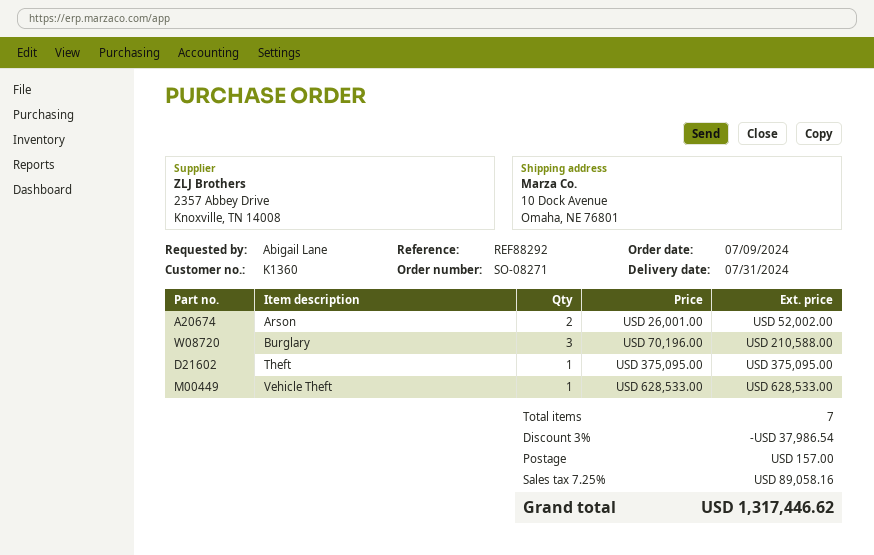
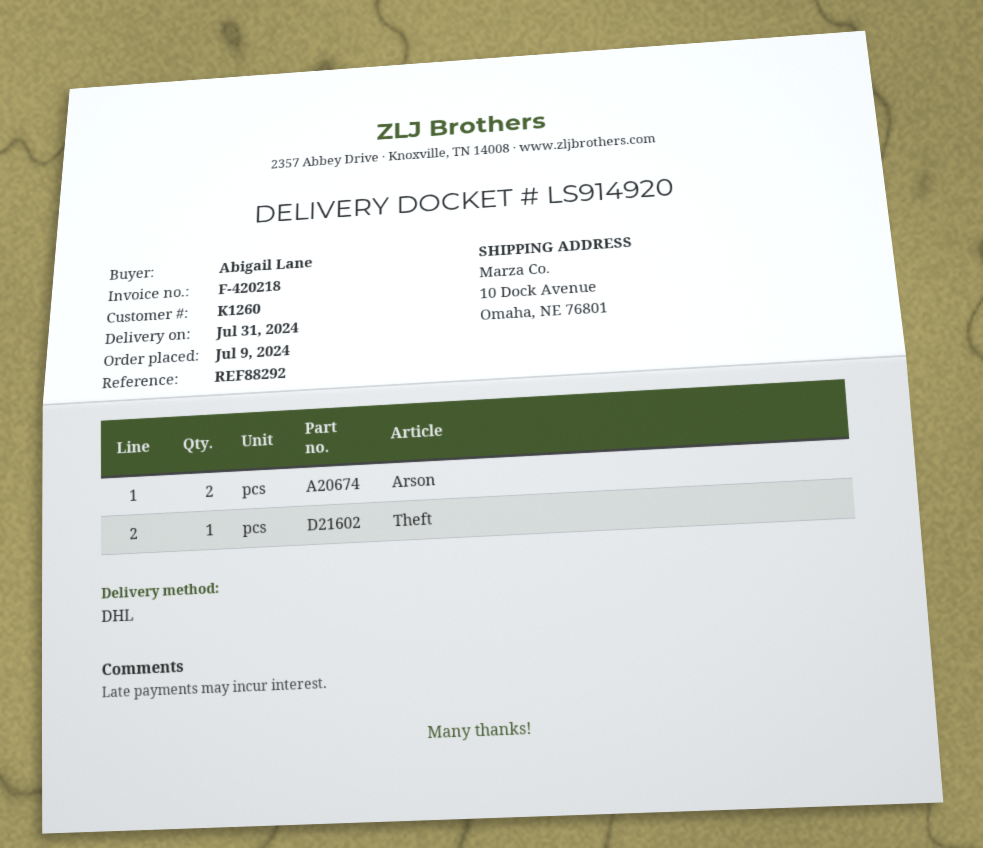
customer number: K1360 -> K1260
Burglary: 3 -> none
Vehicle Theft: 1 -> none

